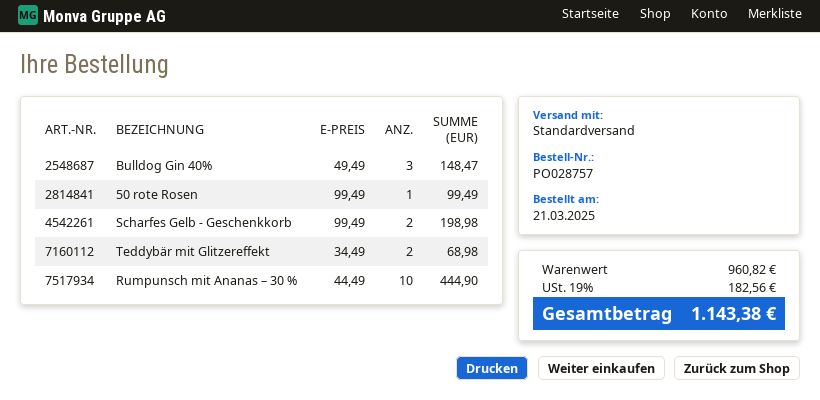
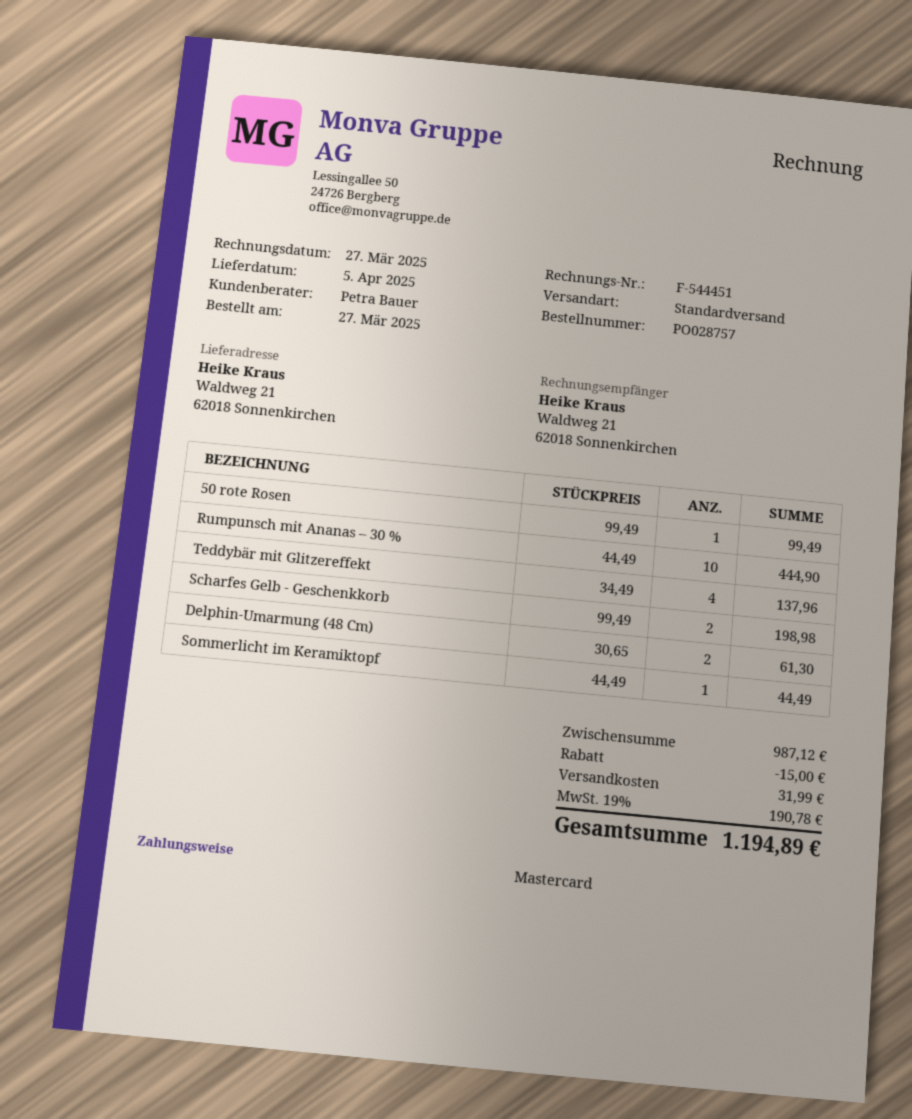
order date: 2025-03-21 -> 2025-03-27
Bulldog Gin 40%: 3 x 49.49 = 148.47 -> none
Teddybär mit Glitzereffekt: 2 x 34.49 = 68.98 -> 4 x 34.49 = 137.96
Delphin-Umarmung (48 Cm): none -> 2 x 30.65 = 61.30
Sommerlicht im Keramiktopf: none -> 1 x 44.49 = 44.49
subtotal: 960.82 -> 987.12
discount: none -> 15.00
shipping: none -> 31.99
tax: 19% = 182.56 -> 19% = 190.78
total: 1143.38 -> 1194.89

